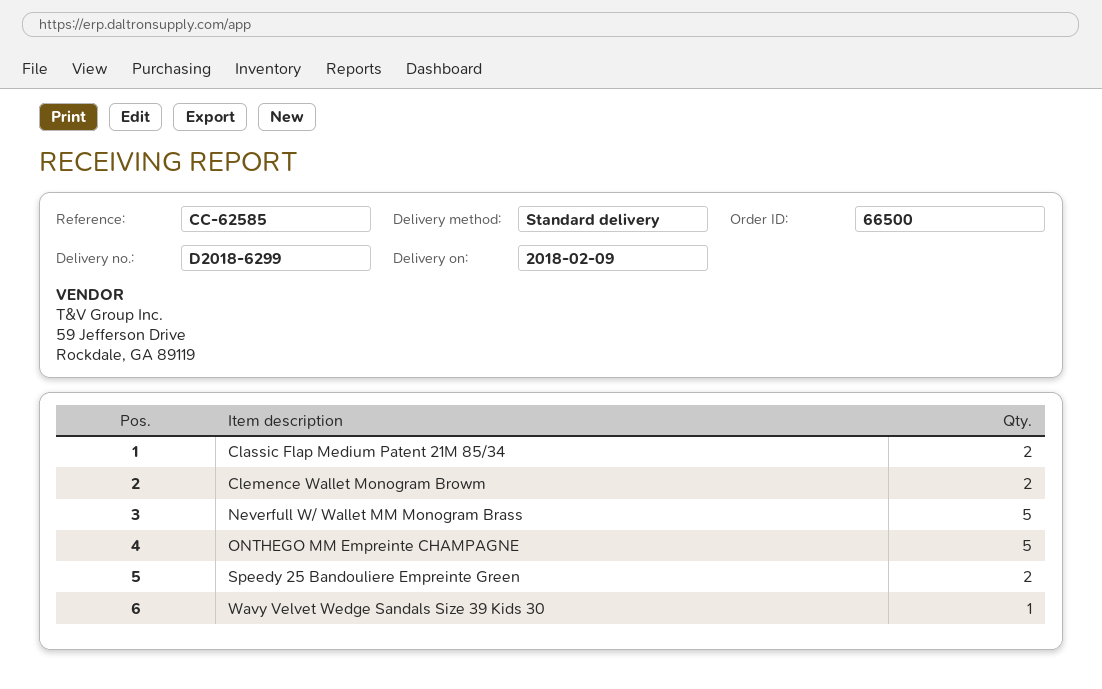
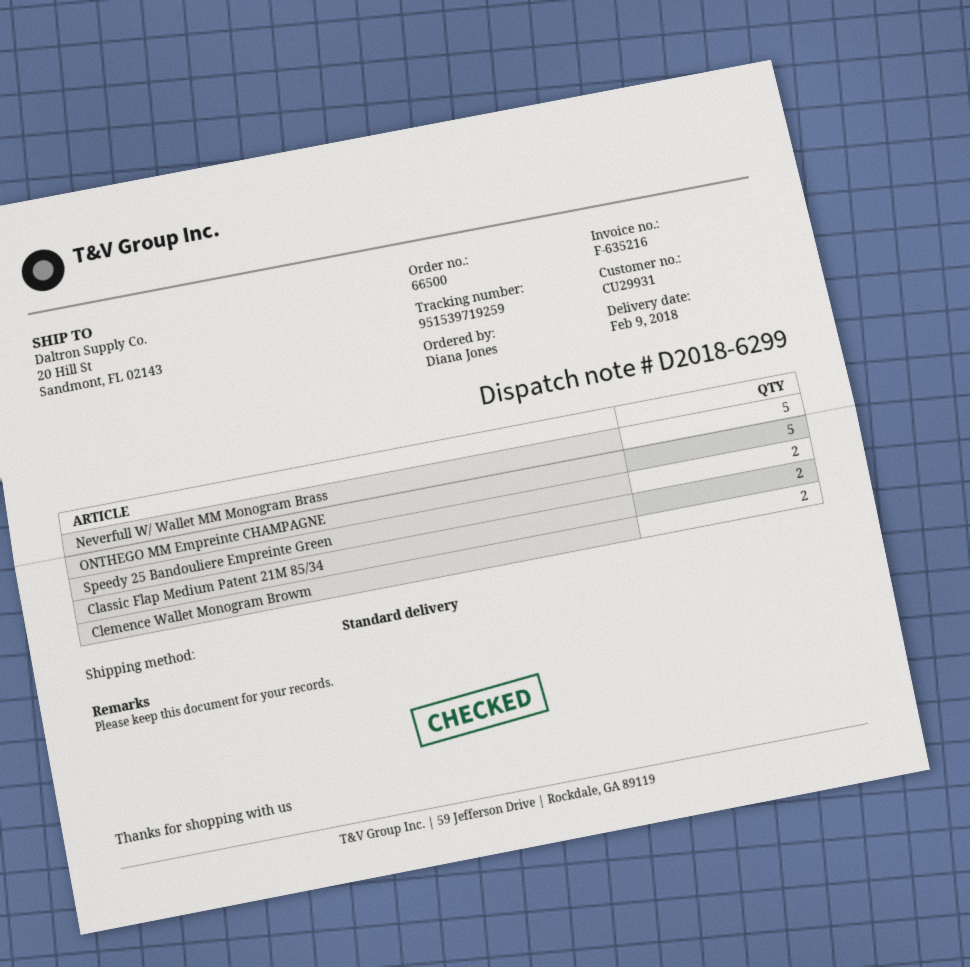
Wavy Velvet Wedge Sandals Size 39 Kids 30: 1 -> none

